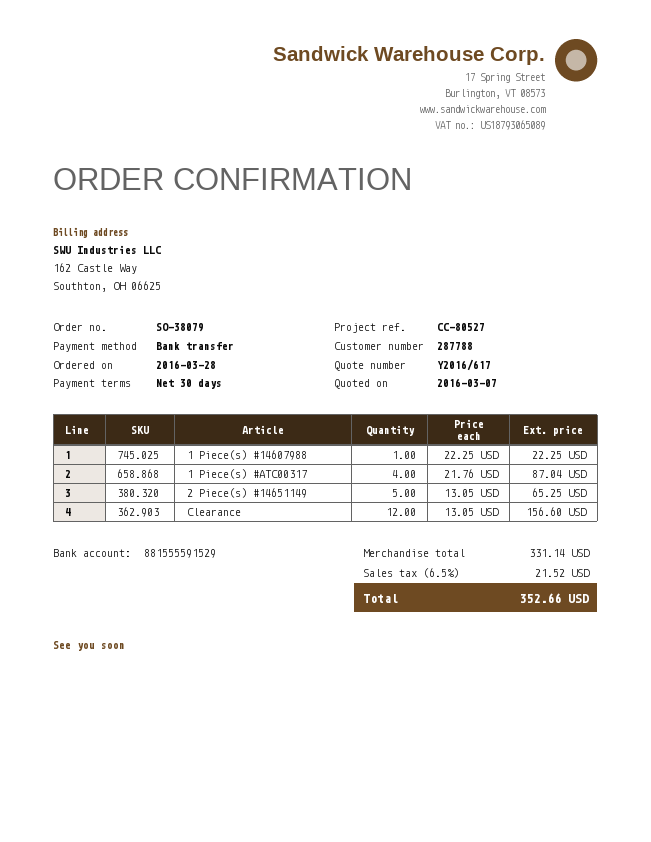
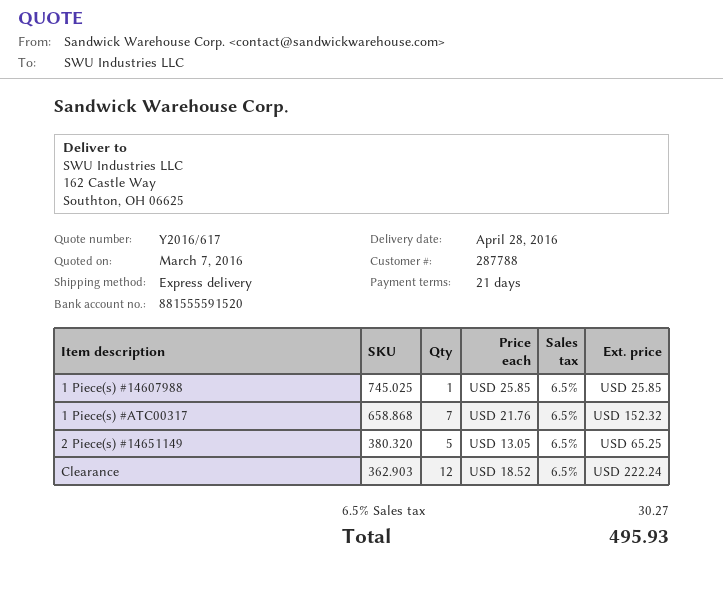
payment terms: 30 days -> 21 days
bank account: 881555591529 -> 881555591520
1 Piece(s) #14607988: 1 x 22.25 = 22.25 -> 1 x 25.85 = 25.85
1 Piece(s) #ATC00317: 4 x 21.76 = 87.04 -> 7 x 21.76 = 152.32
Clearance: 12 x 13.05 = 156.60 -> 12 x 18.52 = 222.24
tax: 6.5% = 21.52 -> 6.5% = 30.27
total: 352.66 -> 495.93

